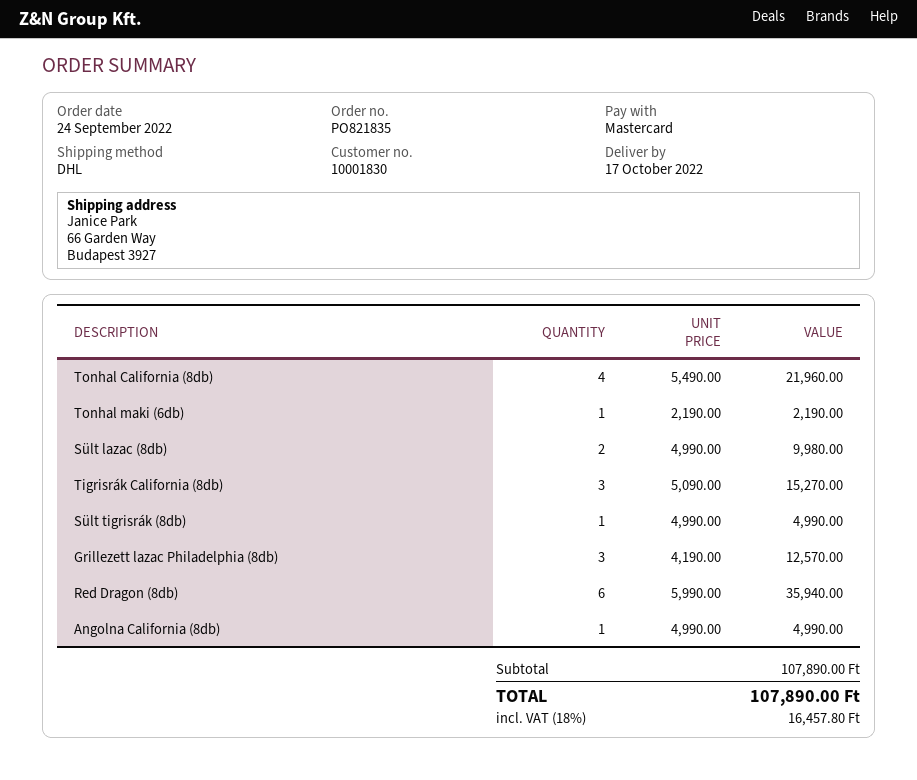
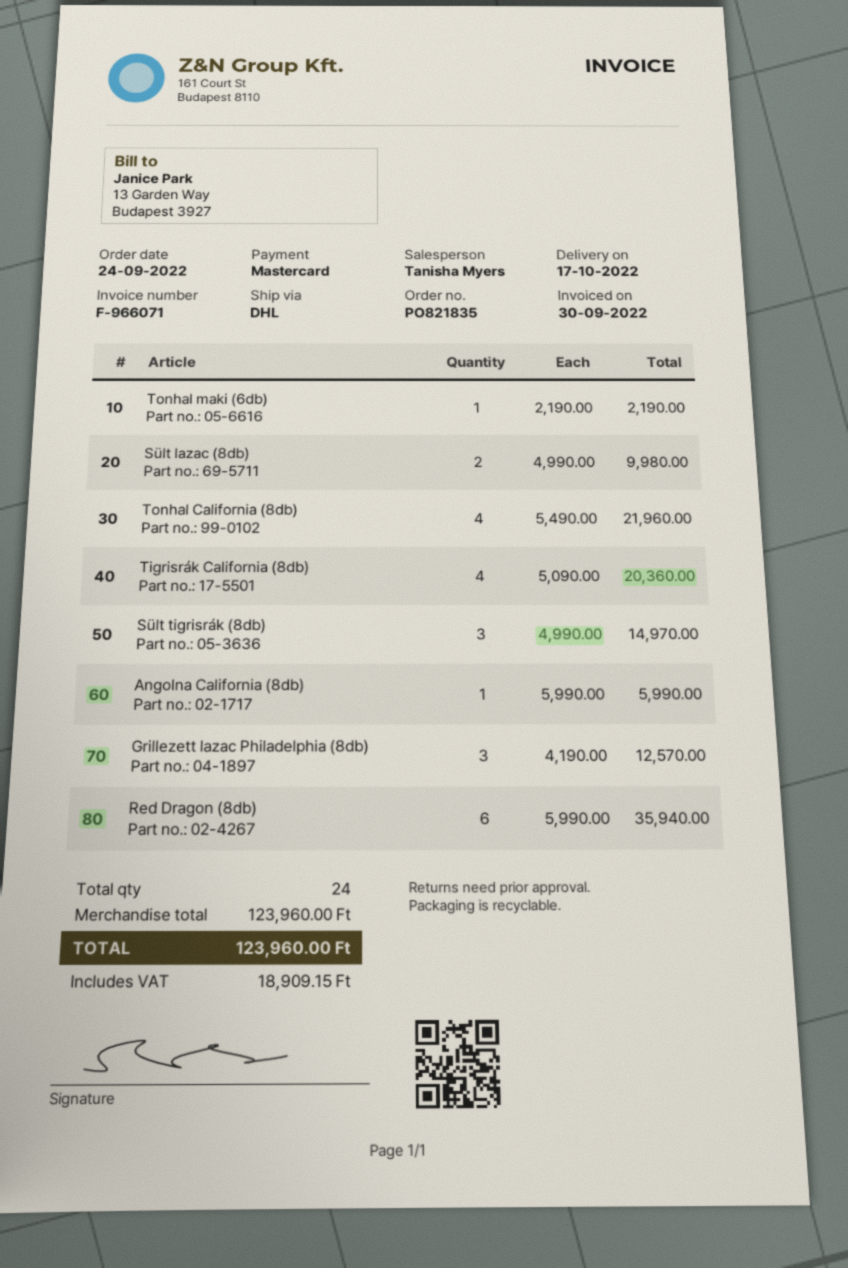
Tigrisrák California (8db): 3 x 5090.00 = 15270.00 -> 4 x 5090.00 = 20360.00
Sült tigrisrák (8db): 1 x 4990.00 = 4990.00 -> 3 x 4990.00 = 14970.00
Angolna California (8db): 1 x 4990.00 = 4990.00 -> 1 x 5990.00 = 5990.00
subtotal: 107890.00 -> 123960.00
tax: 16457.80 -> 18909.15
total: 107890.00 -> 123960.00

